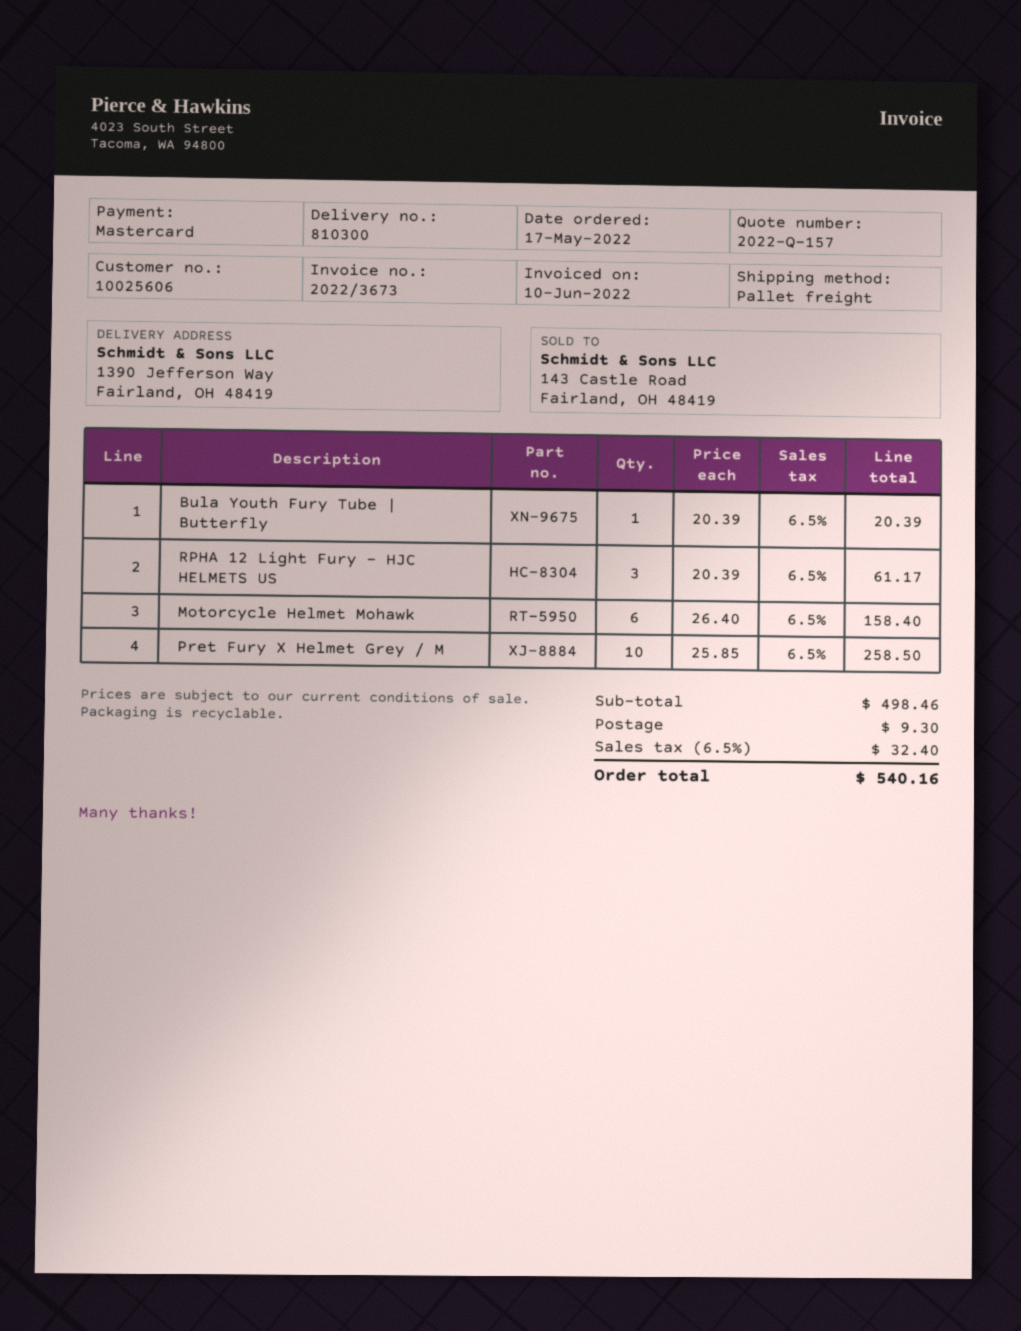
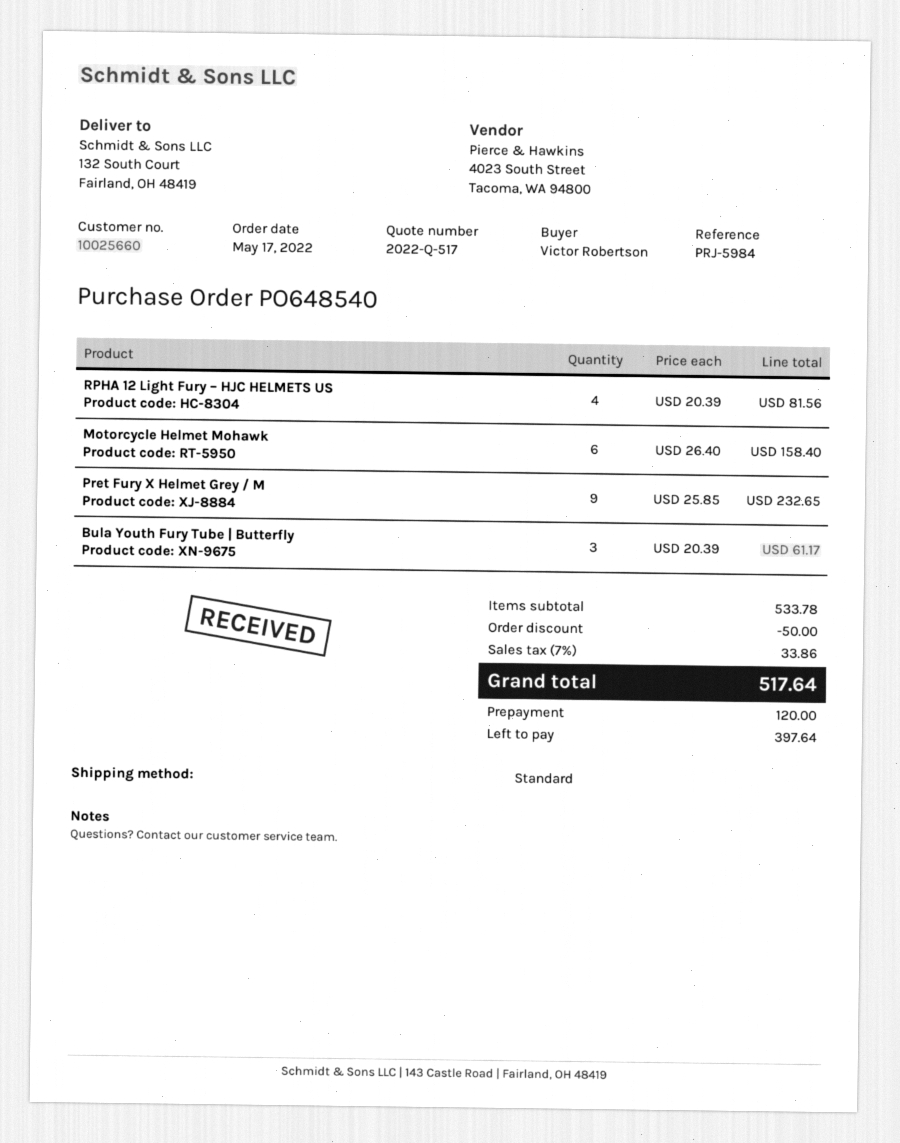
quote number: 2022-Q-157 -> 2022-Q-517
customer number: 10025606 -> 10025660
shipping method: pallet freight -> standard
ship to: 1390 Jefferson Way, Fairland, OH 48419 -> 132 South Court, Fairland, OH 48419
Bula Youth Fury Tube | Butterfly: 1 x 20.39 = 20.39 -> 3 x 20.39 = 61.17
RPHA 12 Light Fury – HJC HELMETS US: 3 x 20.39 = 61.17 -> 4 x 20.39 = 81.56
Pret Fury X Helmet Grey / M: 10 x 25.85 = 258.50 -> 9 x 25.85 = 232.65
subtotal: 498.46 -> 533.78
discount: none -> 50.00
shipping: 9.30 -> none
tax: 6.5% = 32.40 -> 7% = 33.86
total: 540.16 -> 517.64

